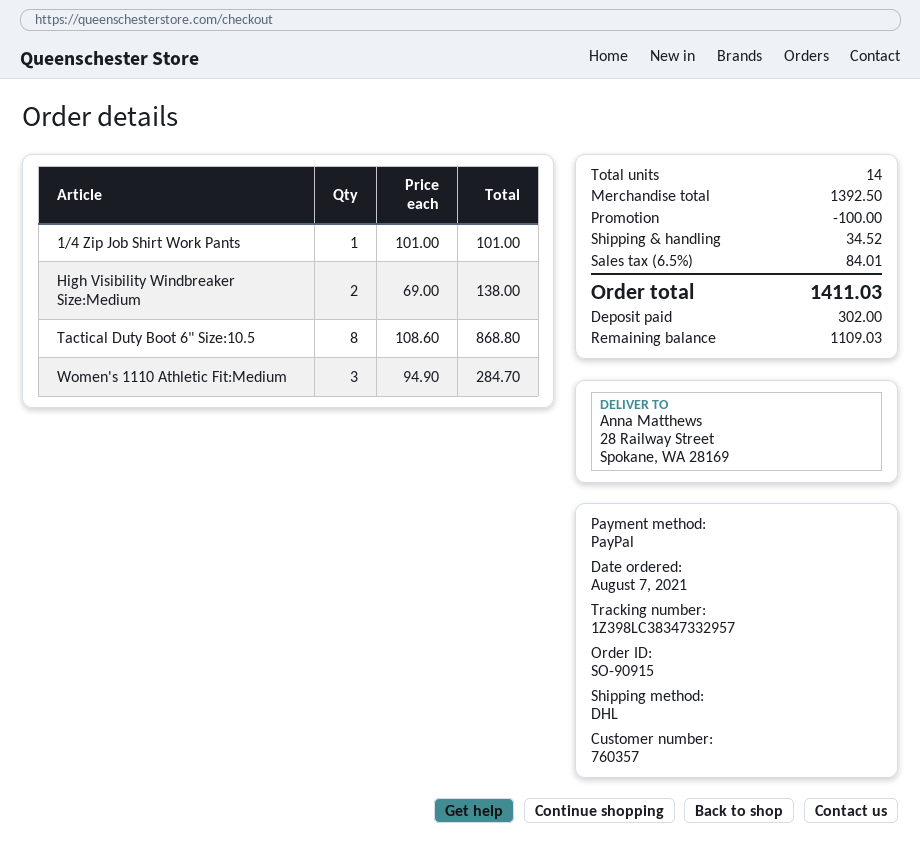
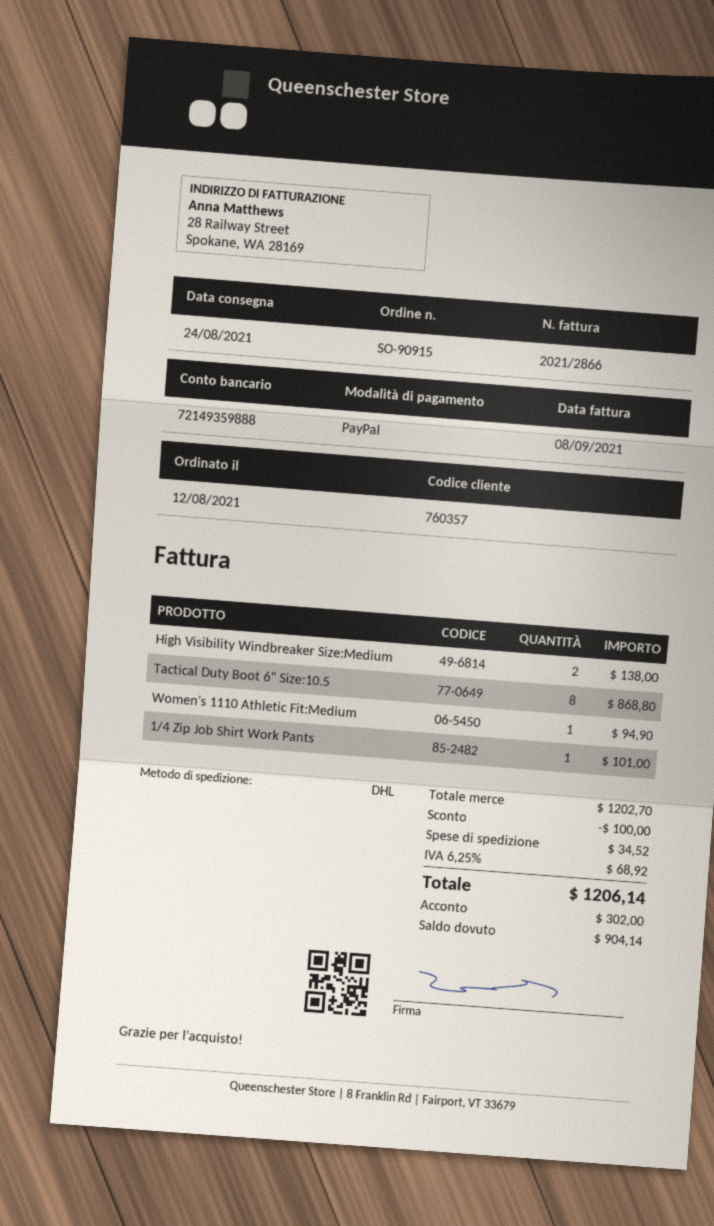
order date: 2021-08-07 -> 2021-08-12
Women's 1110 Athletic Fit:Medium: 3 for 284.70 -> 1 for 94.90
subtotal: 1392.50 -> 1202.70
tax: 6.5% = 84.01 -> 6.25% = 68.92
total: 1411.03 -> 1206.14
balance: 1109.03 -> 904.14

